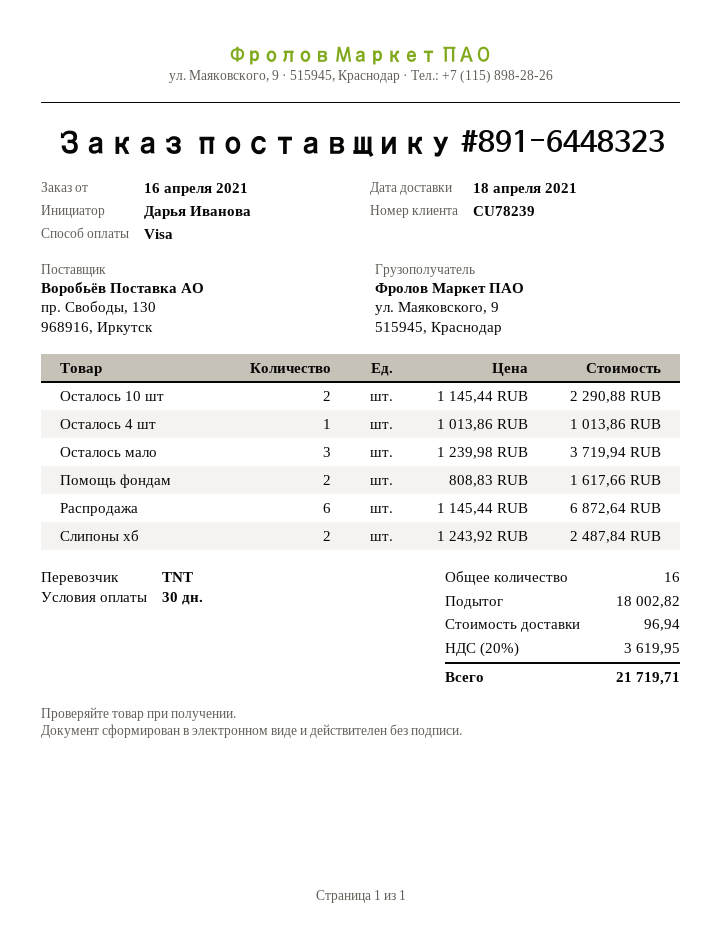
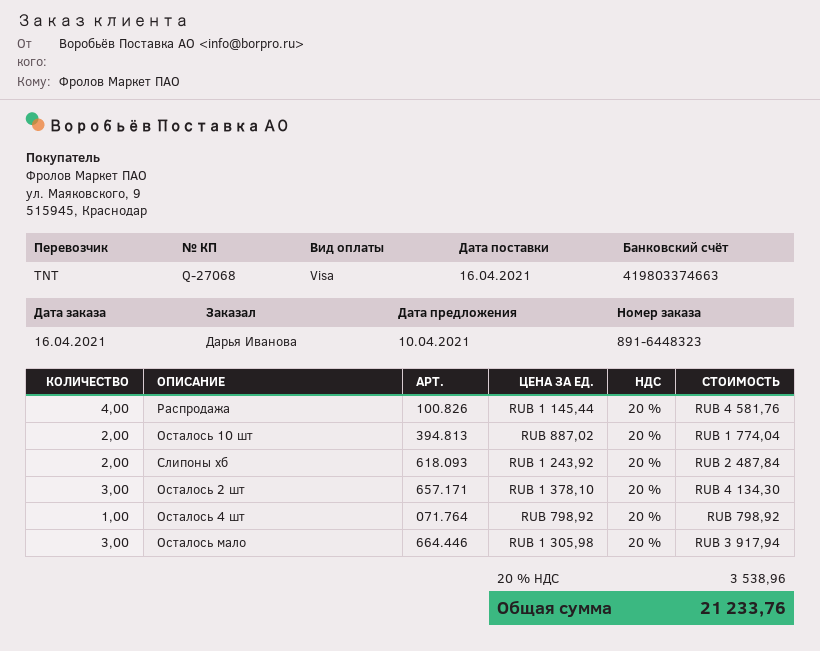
delivery date: 2021-04-18 -> 2021-04-16
Осталось 10 шт: 2 x 1145.44 = 2290.88 -> 2 x 887.02 = 1774.04
Осталось 4 шт: 1 x 1013.86 = 1013.86 -> 1 x 798.92 = 798.92
Осталось мало: 3 x 1239.98 = 3719.94 -> 3 x 1305.98 = 3917.94
Помощь фондам: 2 x 808.83 = 1617.66 -> none
Распродажа: 6 x 1145.44 = 6872.64 -> 4 x 1145.44 = 4581.76
Осталось 2 шт: none -> 3 x 1378.10 = 4134.30
shipping: 96.94 -> none
tax: 20% = 3619.95 -> 20% = 3538.96
total: 21719.71 -> 21233.76

